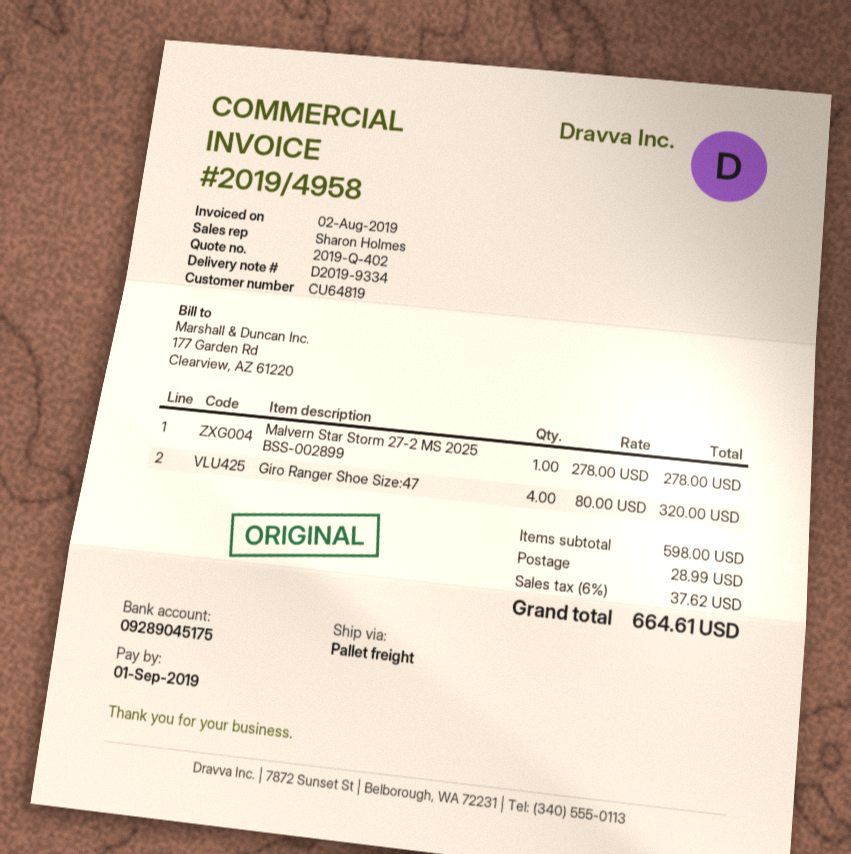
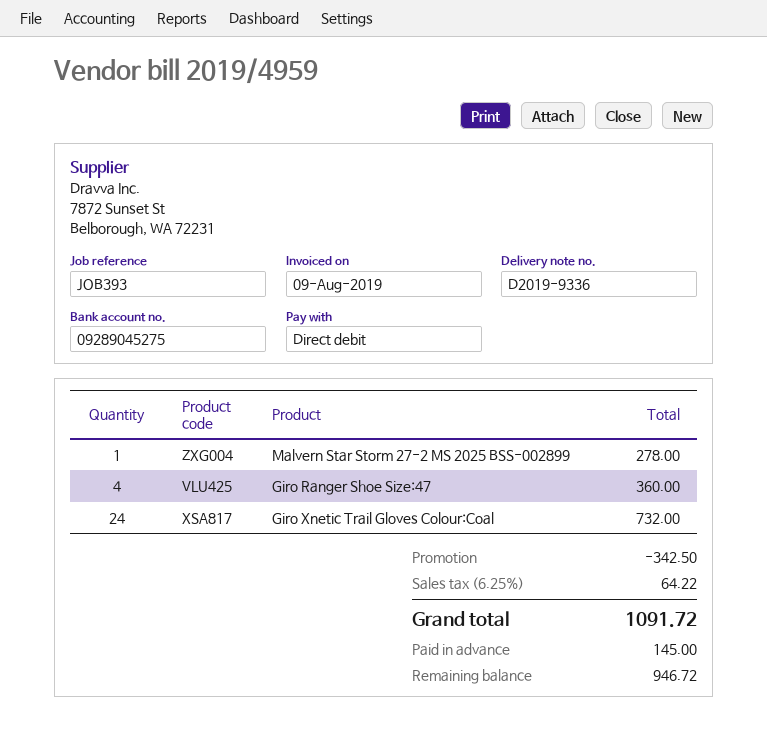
delivery note number: D2019-9334 -> D2019-9336
invoice number: 2019/4958 -> 2019/4959
invoice date: 2019-08-02 -> 2019-08-09
bank account: 09289045175 -> 09289045275
Giro Ranger Shoe Size:47: 4 for 320.00 -> 4 for 360.00
Giro Xnetic Trail Gloves Colour:Coal: none -> 24 for 732.00
discount: none -> 342.50
shipping: 28.99 -> none
tax: 6% = 37.62 -> 6.25% = 64.22
total: 664.61 -> 1091.72

